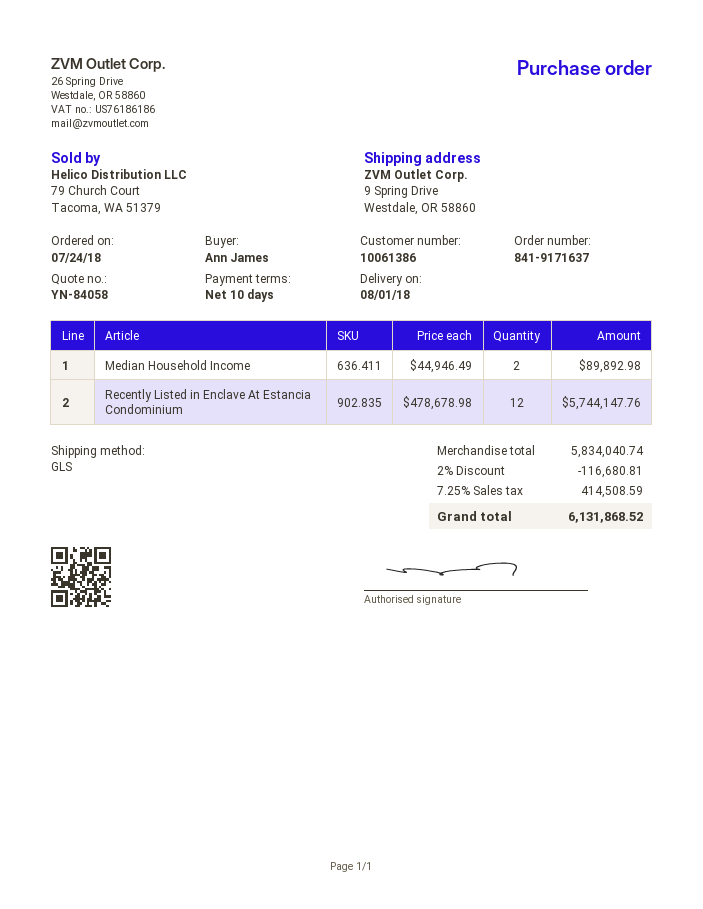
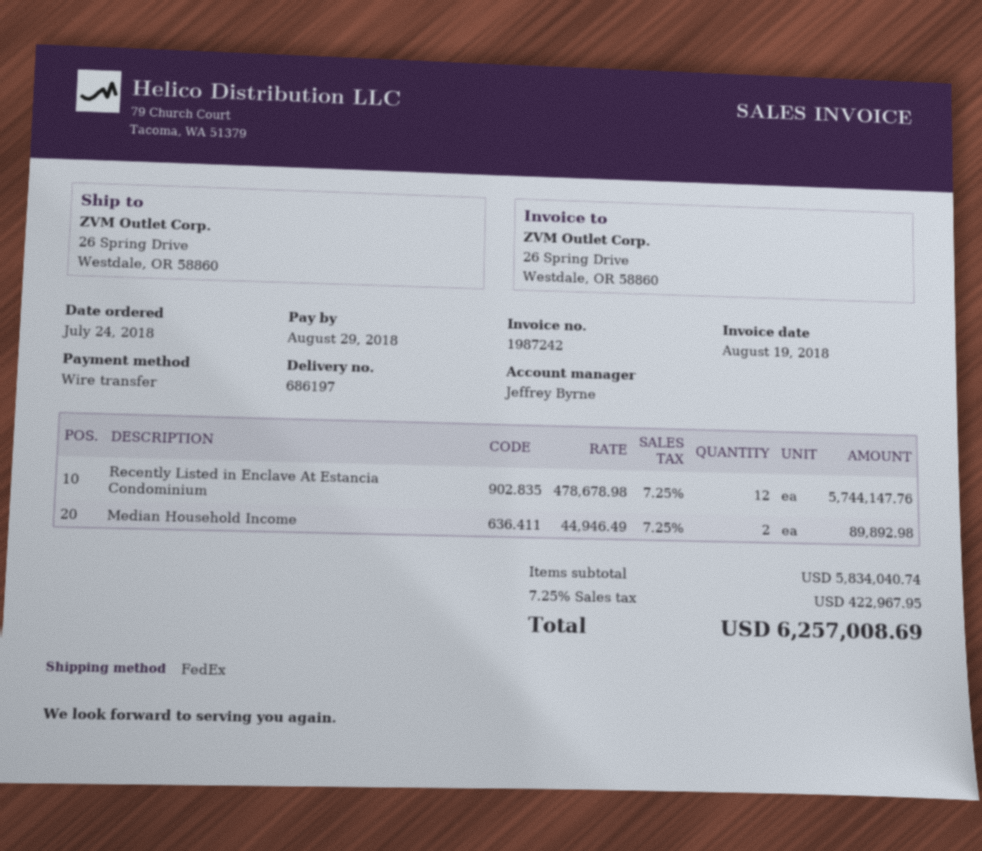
shipping method: GLS -> FedEx
ship to: 9 Spring Drive, Westdale, OR 58860 -> 26 Spring Drive, Westdale, OR 58860
discount: 2% = 116680.81 -> none
tax: 7.25% = 414508.59 -> 7.25% = 422967.95
total: 6131868.52 -> 6257008.69

